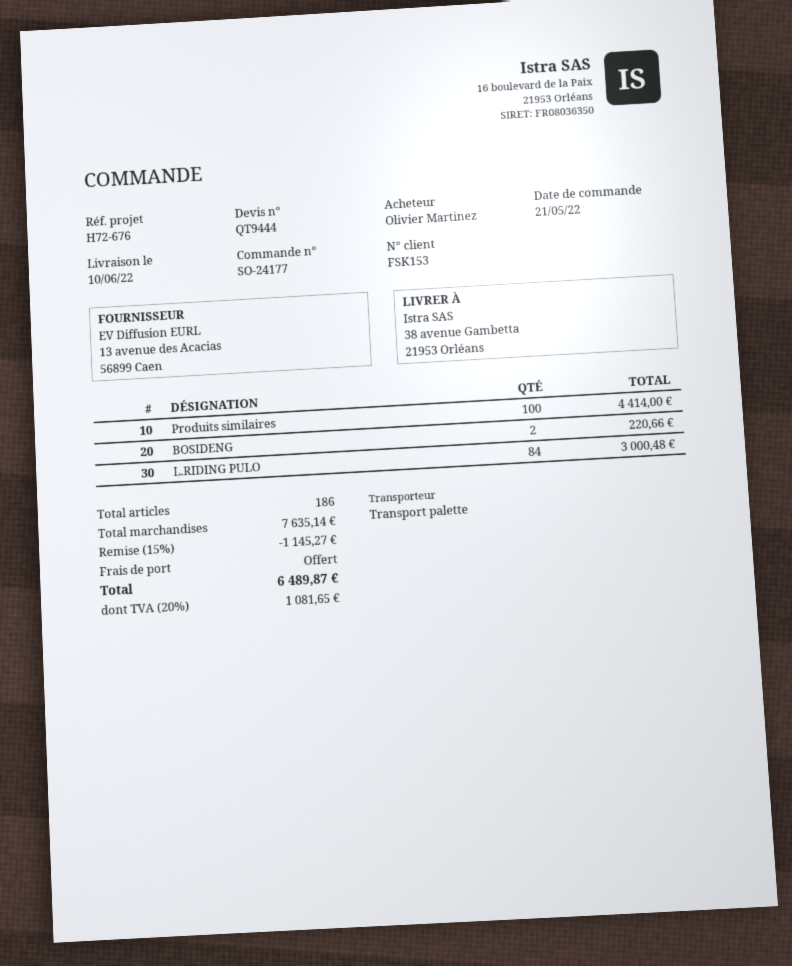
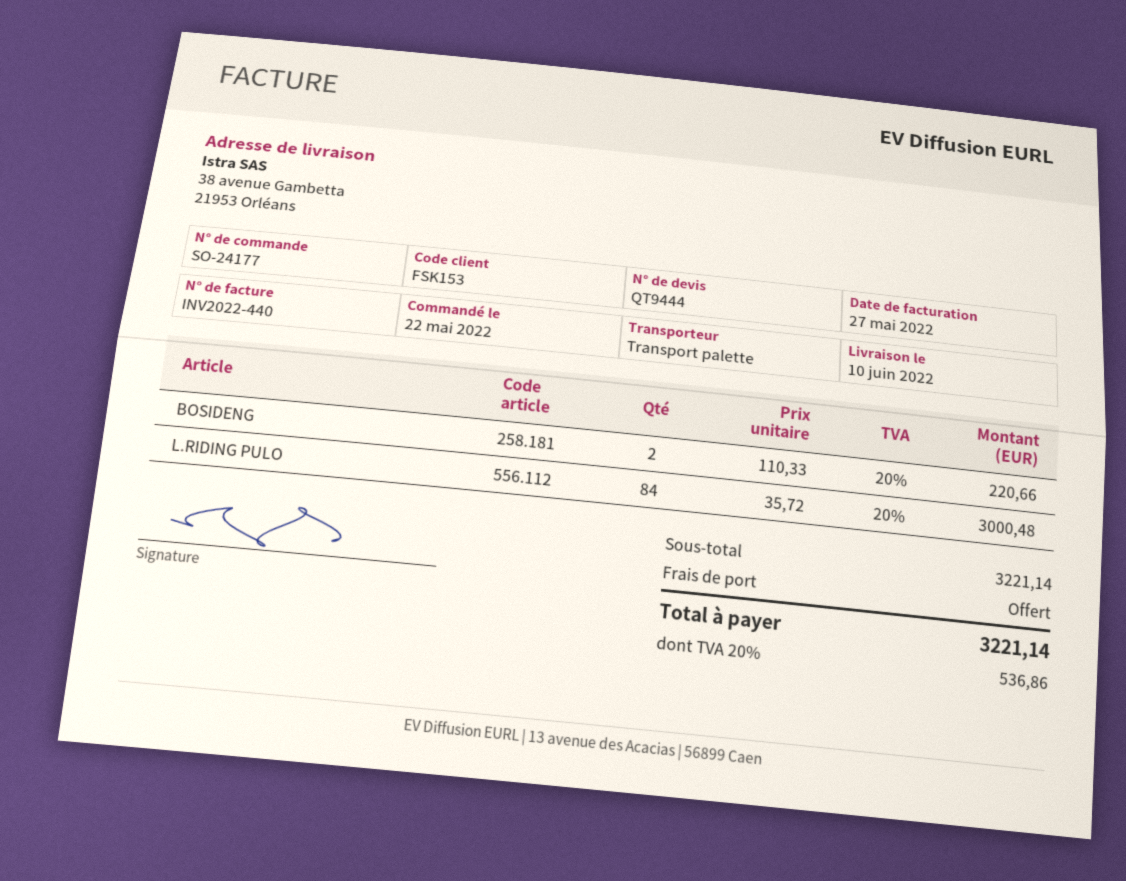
order date: 2022-05-21 -> 2022-05-22
Produits similaires: 100 for 4414.00 -> none
subtotal: 7635.14 -> 3221.14
discount: 15% = 1145.27 -> none
tax: 20% = 1081.65 -> 20% = 536.86
total: 6489.87 -> 3221.14

